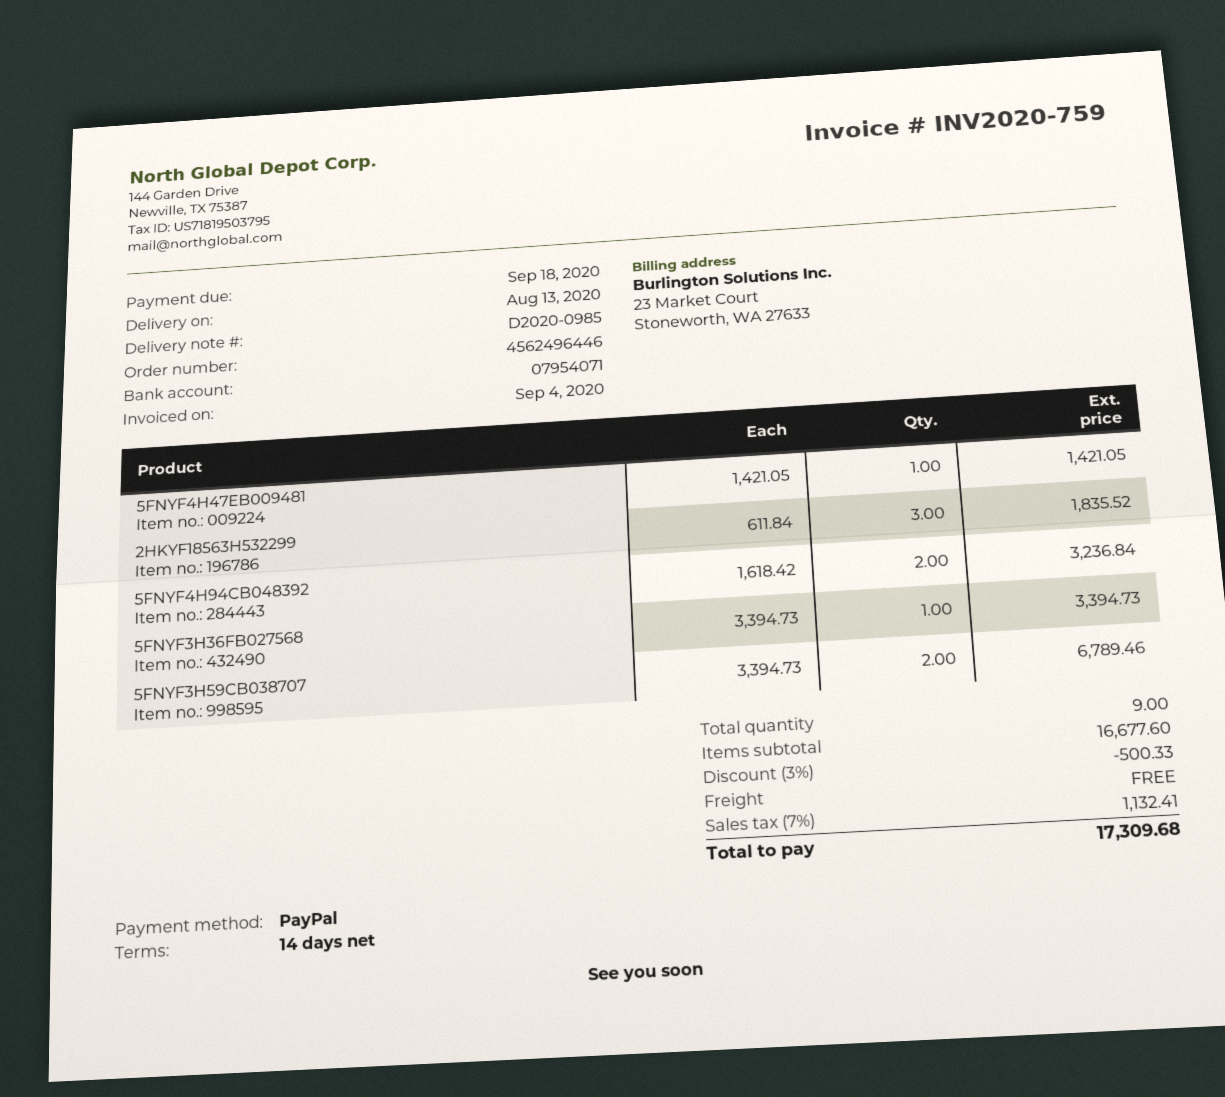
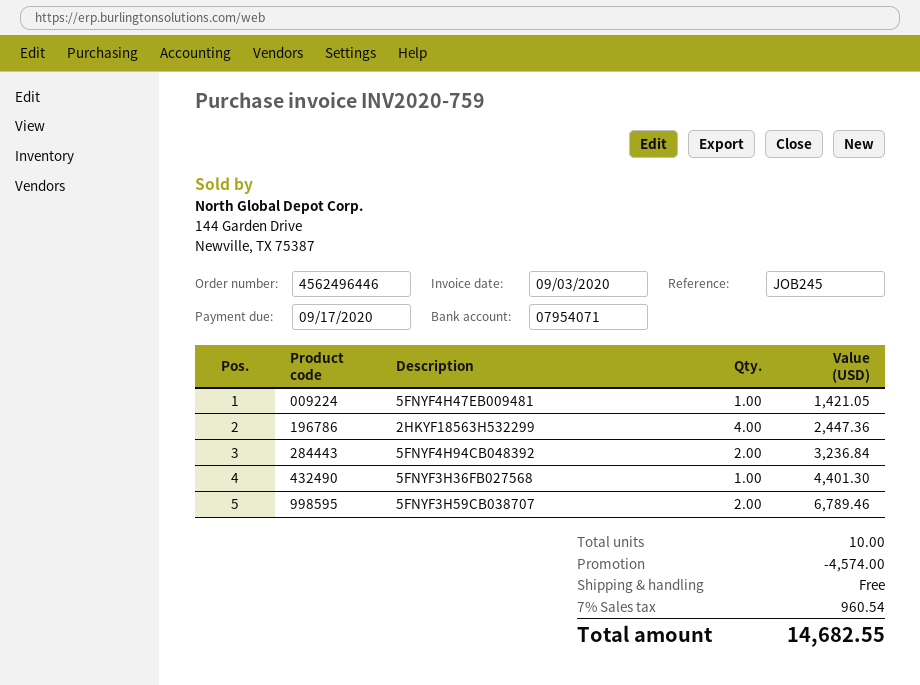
invoice date: 2020-09-04 -> 2020-09-03
due date: 2020-09-18 -> 2020-09-17
2HKYF18563H532299: 3 for 1835.52 -> 4 for 2447.36
5FNYF3H36FB027568: 1 for 3394.73 -> 1 for 4401.30
total quantity: 9 -> 10
discount: 500.33 -> 4574.00
tax: 7% = 1132.41 -> 7% = 960.54
total: 17309.68 -> 14682.55

